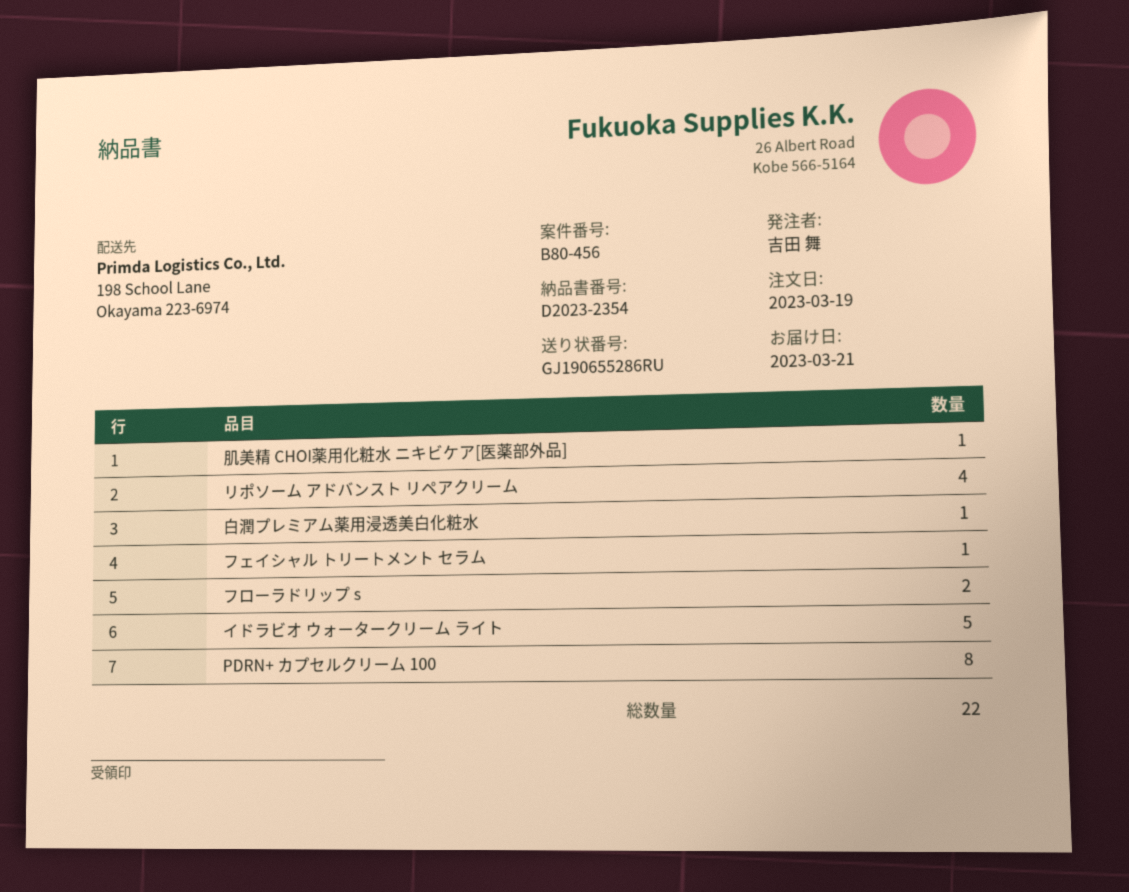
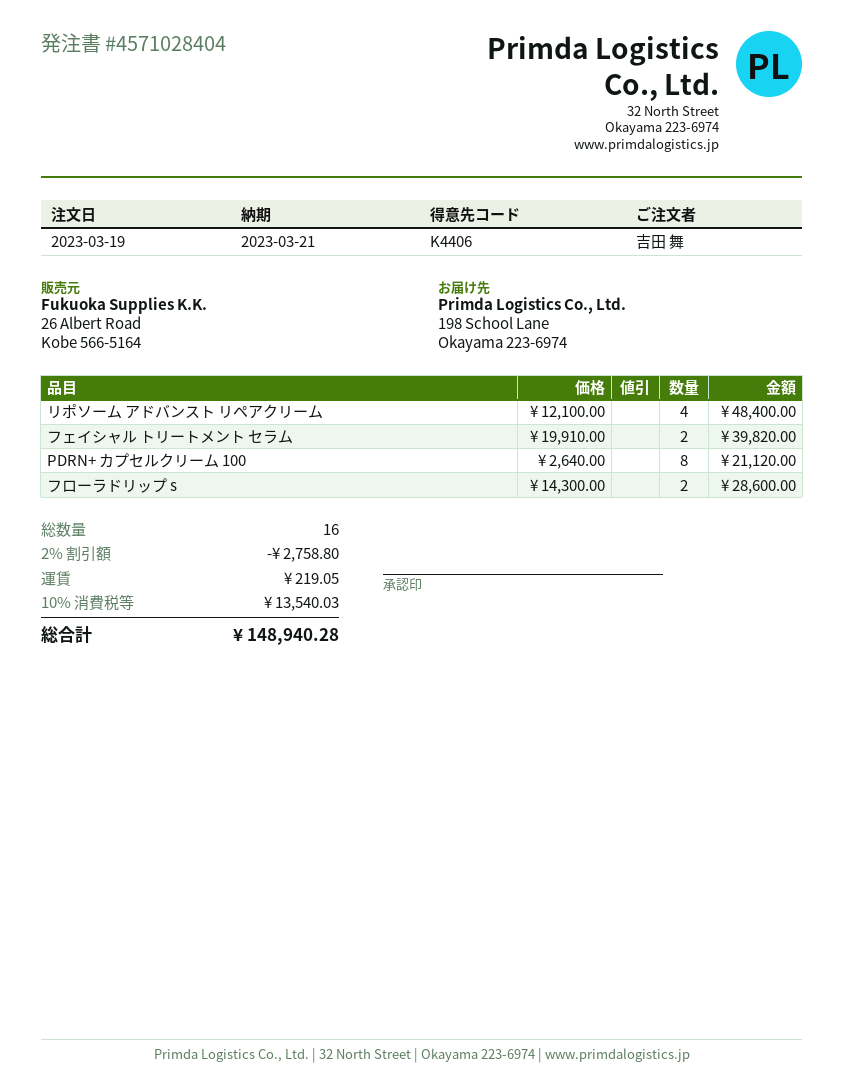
肌美精 CHOI薬用化粧水 ニキビケア[医薬部外品]: 1 -> none
白潤プレミアム薬用浸透美白化粧水: 1 -> none
フェイシャル トリートメント セラム: 1 -> 2
イドラビオ ウォータークリーム ライト: 5 -> none
total quantity: 22 -> 16

